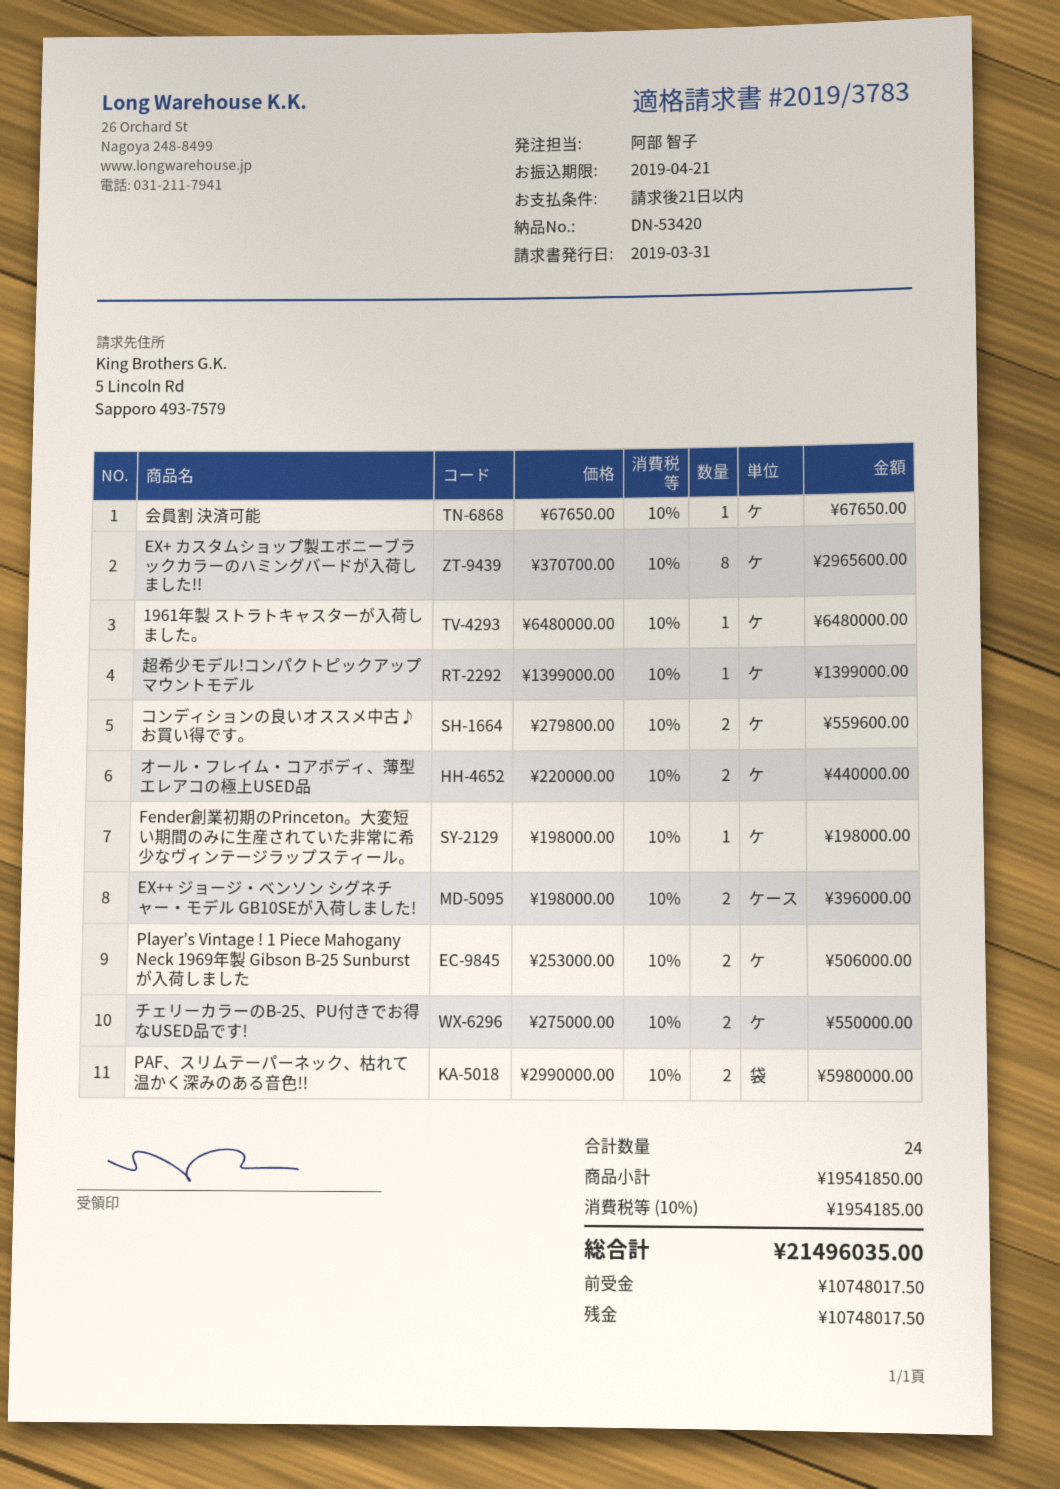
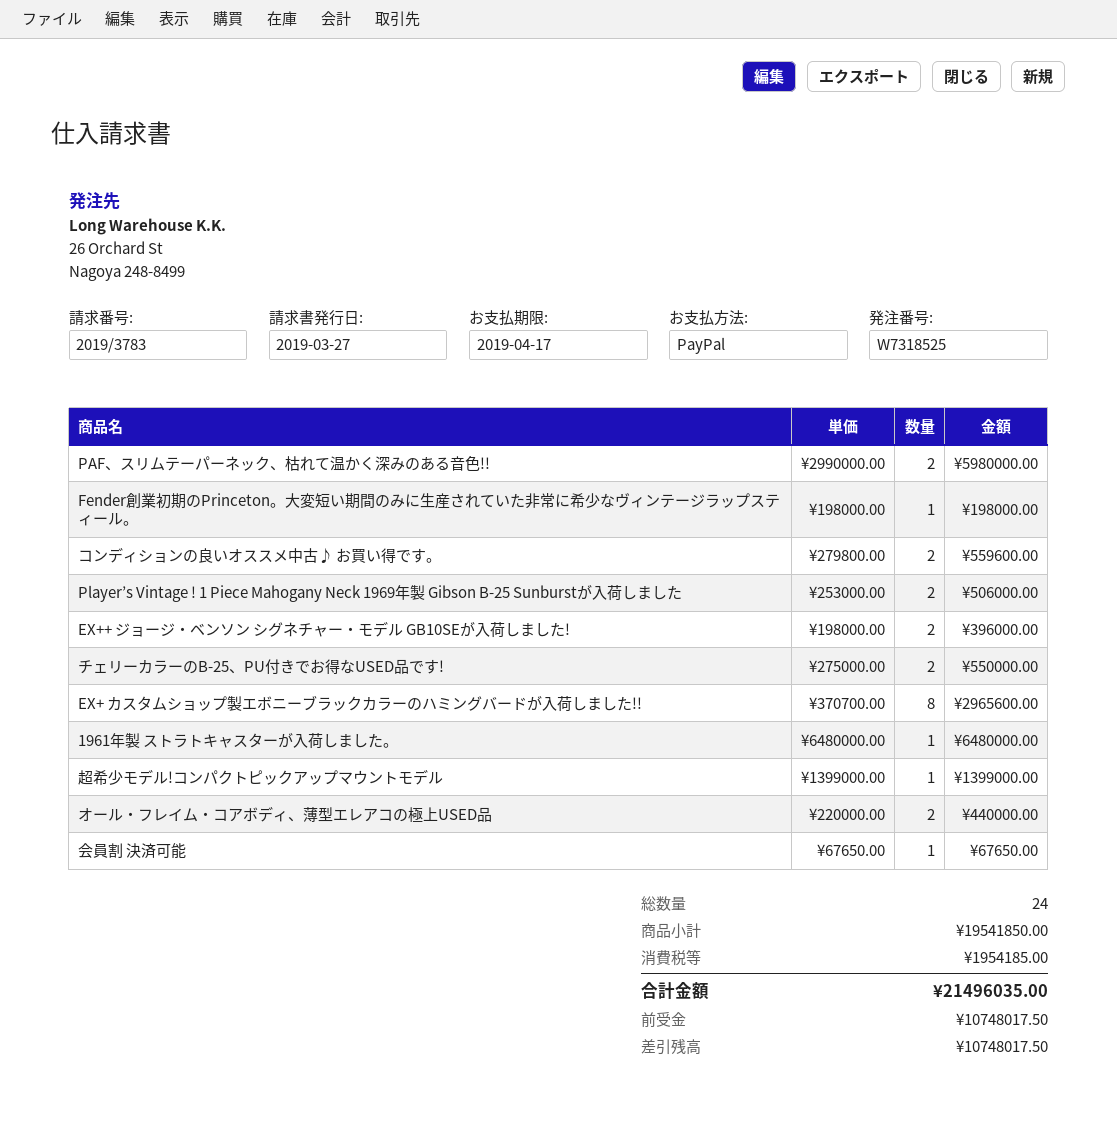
invoice date: 2019-03-31 -> 2019-03-27
due date: 2019-04-21 -> 2019-04-17

